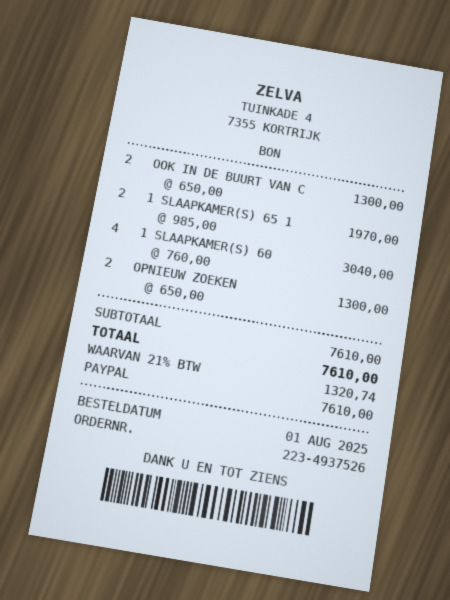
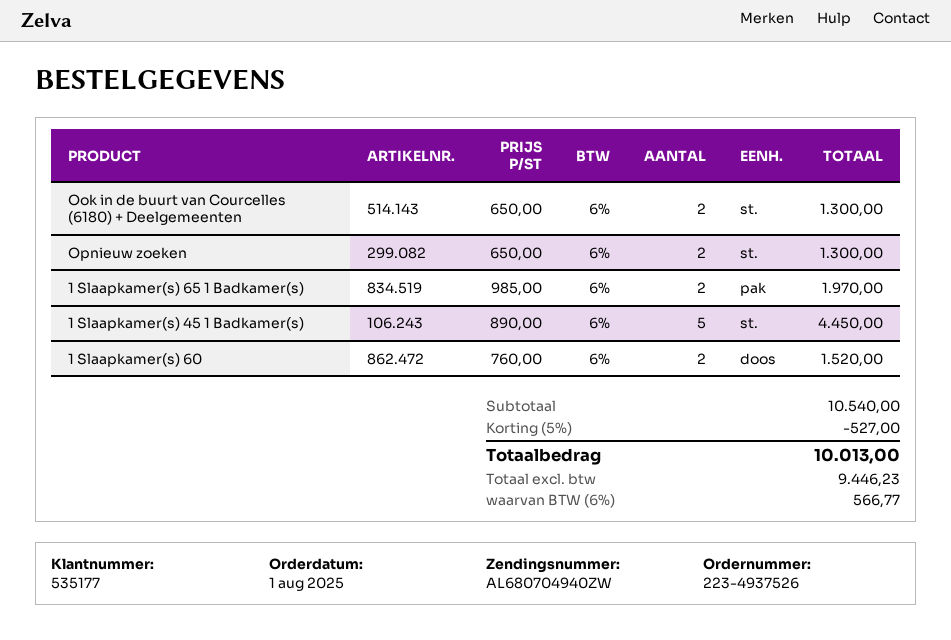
1 SLAAPKAMER(S) 60: 4 x 760.00 = 3040.00 -> 2 x 760.00 = 1520.00
1 Slaapkamer(s) 45 1 Badkamer(s): none -> 5 x 890.00 = 4450.00
subtotal: 7610.00 -> 10540.00
discount: none -> 5% = 527.00
tax: 21% = 1320.74 -> 6% = 566.77
total: 7610.00 -> 10013.00

